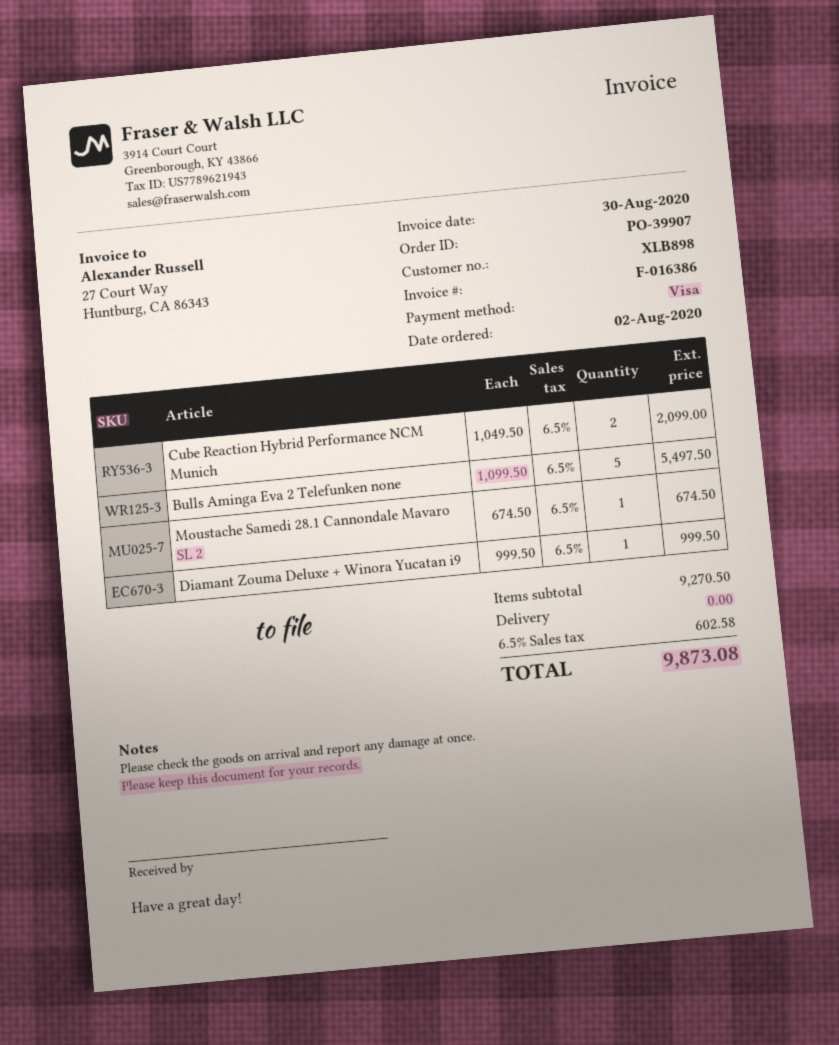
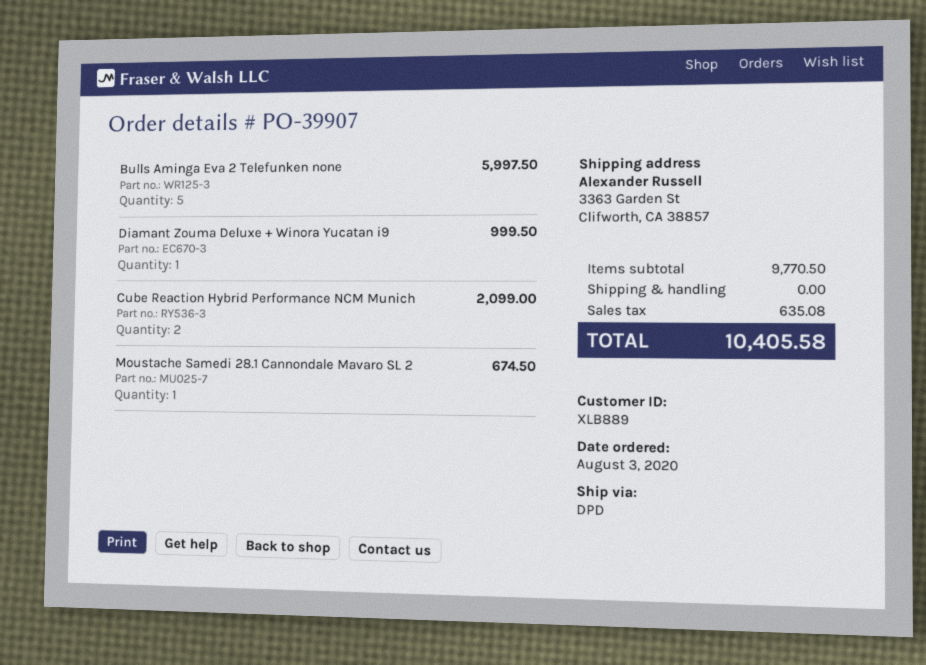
order date: 2020-08-02 -> 2020-08-03
customer number: XLB898 -> XLB889
Bulls Aminga Eva 2 Telefunken none: 5 for 5497.50 -> 5 for 5997.50
subtotal: 9270.50 -> 9770.50
tax: 602.58 -> 635.08
total: 9873.08 -> 10405.58

